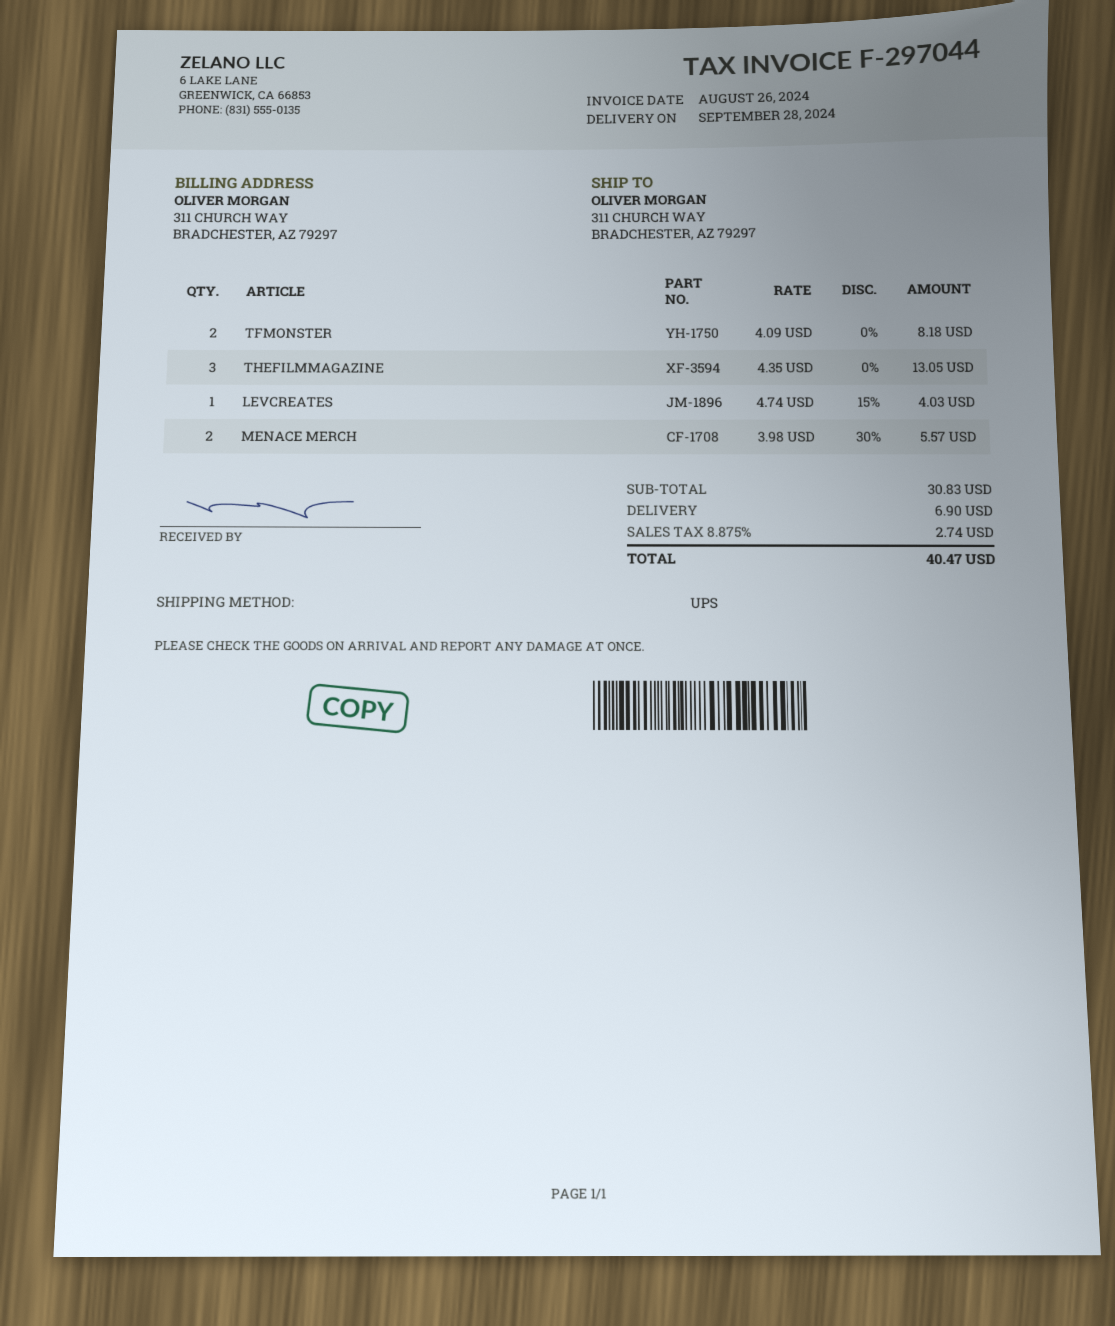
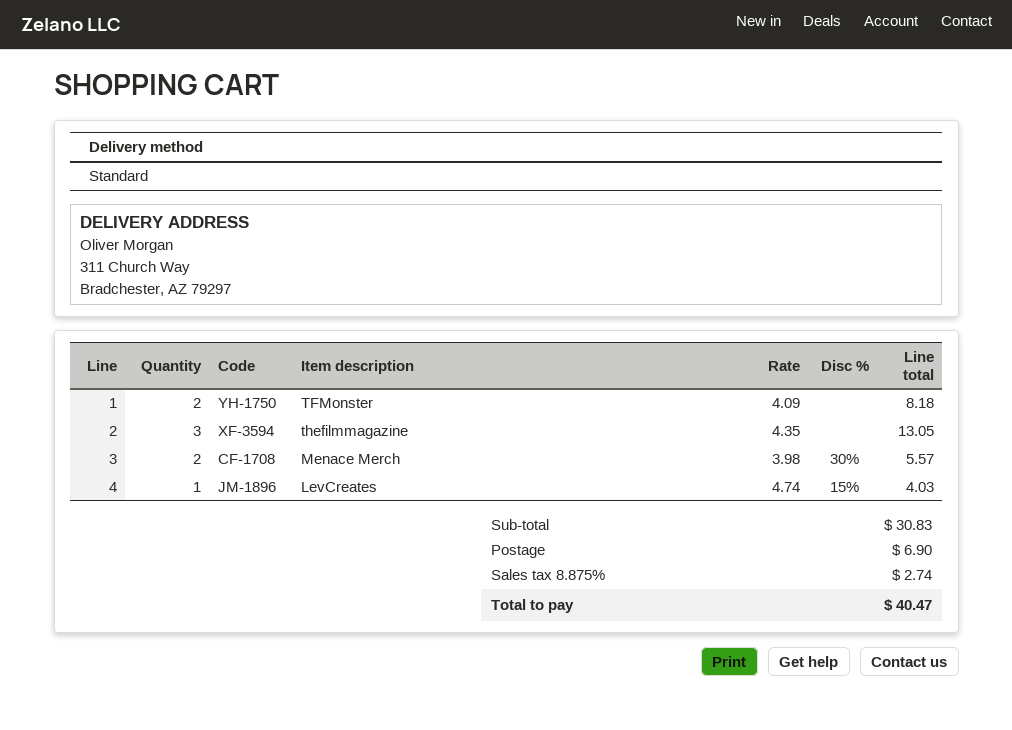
shipping method: UPS -> standard

